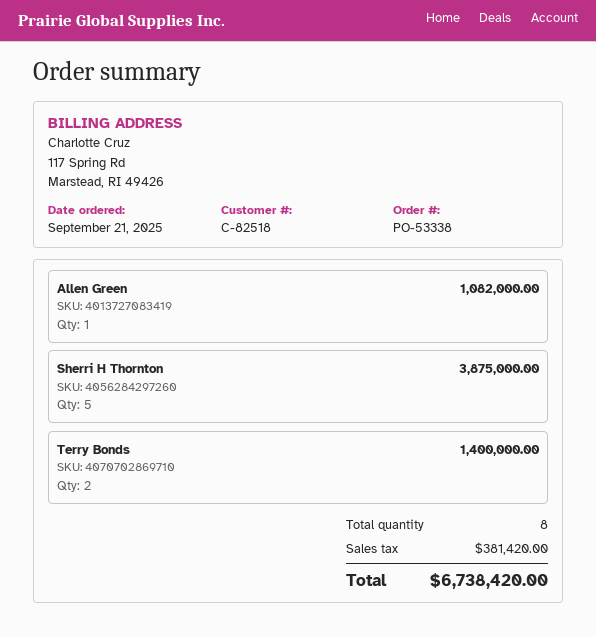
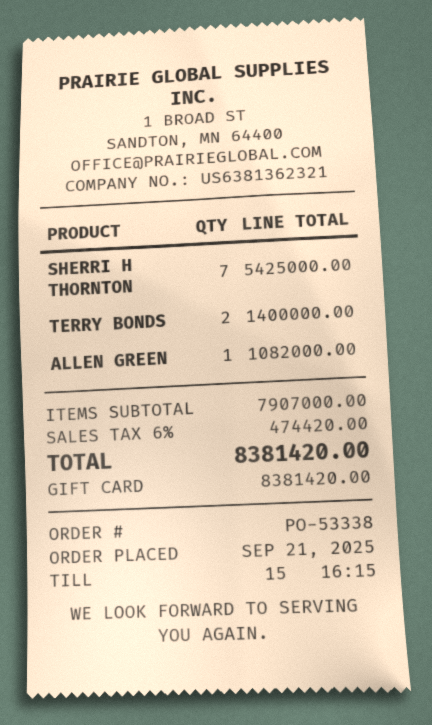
Sherri H Thornton: 5 for 3875000.00 -> 7 for 5425000.00
tax: 381420.00 -> 474420.00
total: 6738420.00 -> 8381420.00

